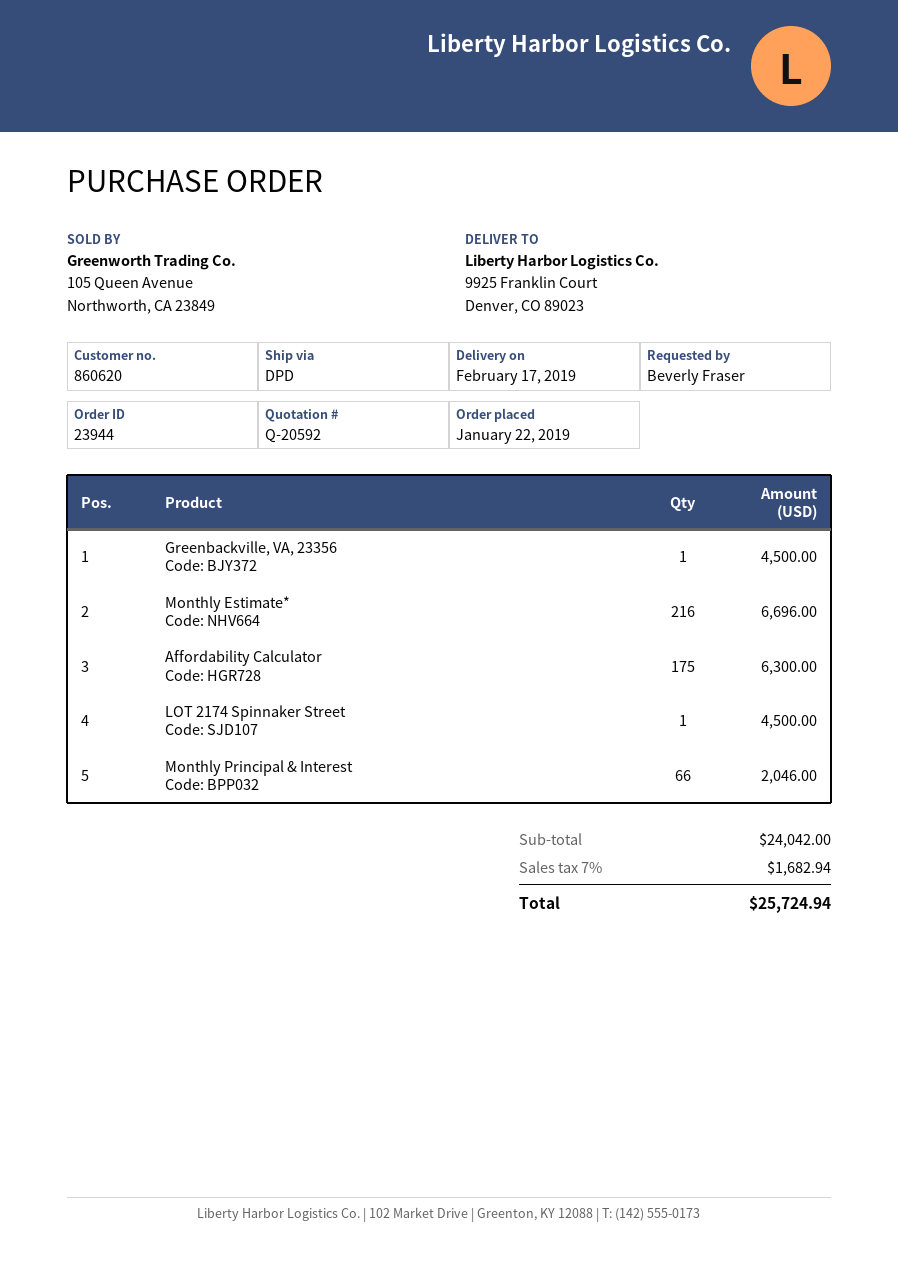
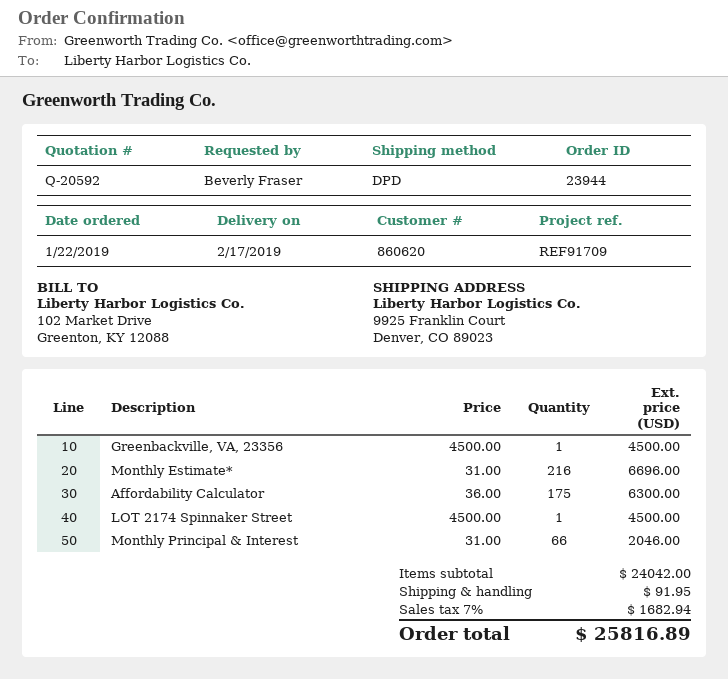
shipping: none -> 91.95
total: 25724.94 -> 25816.89

